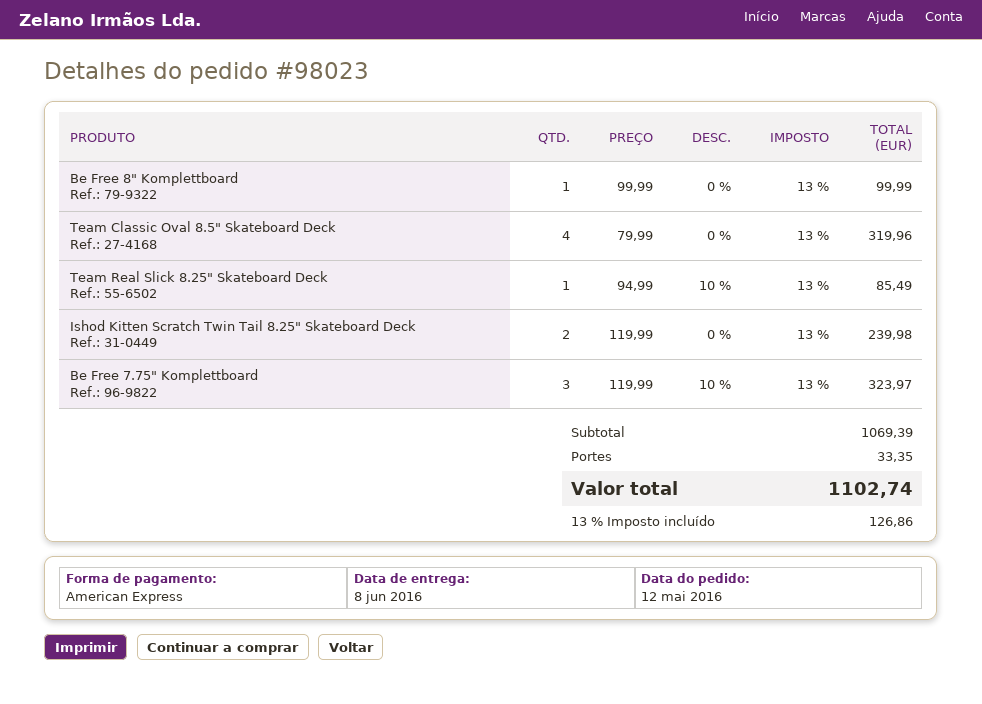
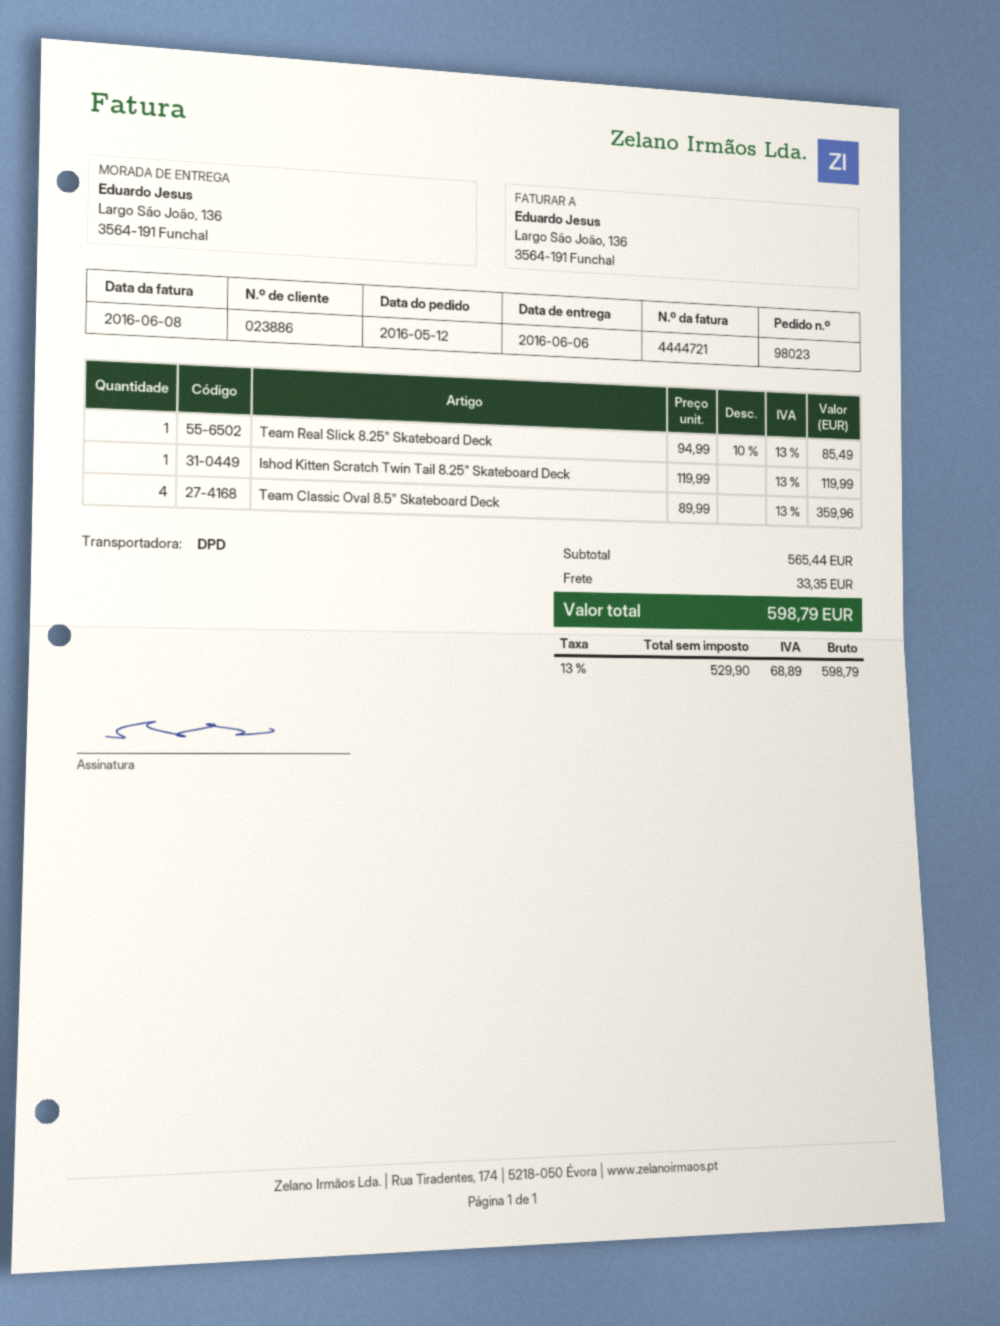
delivery date: 2016-06-08 -> 2016-06-06
Be Free 8" Komplettboard: 1 x 99.99 = 99.99 -> none
Team Classic Oval 8.5" Skateboard Deck: 4 x 79.99 = 319.96 -> 4 x 89.99 = 359.96
Ishod Kitten Scratch Twin Tail 8.25" Skateboard Deck: 2 x 119.99 = 239.98 -> 1 x 119.99 = 119.99
Be Free 7.75" Komplettboard: 3 x 119.99 - 10% = 323.97 -> none
subtotal: 1069.39 -> 565.44
tax: 13% = 126.86 -> 13% = 68.89
total: 1102.74 -> 598.79

